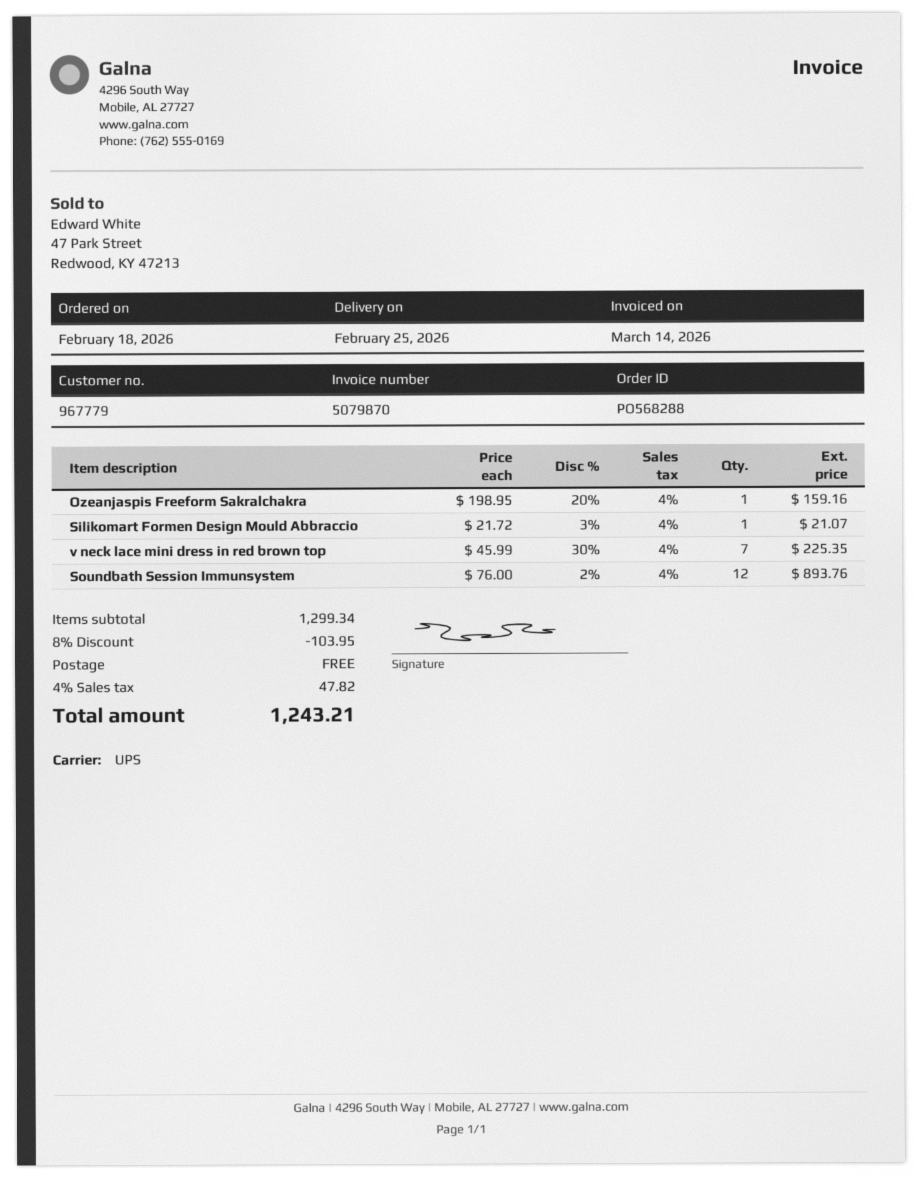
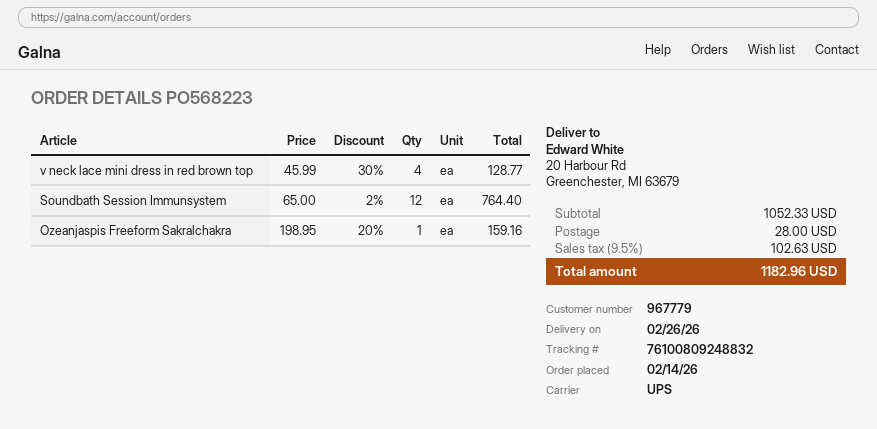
order number: PO568288 -> PO568223
order date: 2026-02-18 -> 2026-02-14
delivery date: 2026-02-25 -> 2026-02-26
Silikomart Formen Design Mould Abbraccio: 1 x 21.72 - 3% = 21.07 -> none
v neck lace mini dress in red brown top: 7 x 45.99 - 30% = 225.35 -> 4 x 45.99 - 30% = 128.77
Soundbath Session Immunsystem: 12 x 76.00 - 2% = 893.76 -> 12 x 65.00 - 2% = 764.40
subtotal: 1299.34 -> 1052.33
discount: 8% = 103.95 -> none
shipping: 0.00 -> 28.00
tax: 4% = 47.82 -> 9.5% = 102.63
total: 1243.21 -> 1182.96

